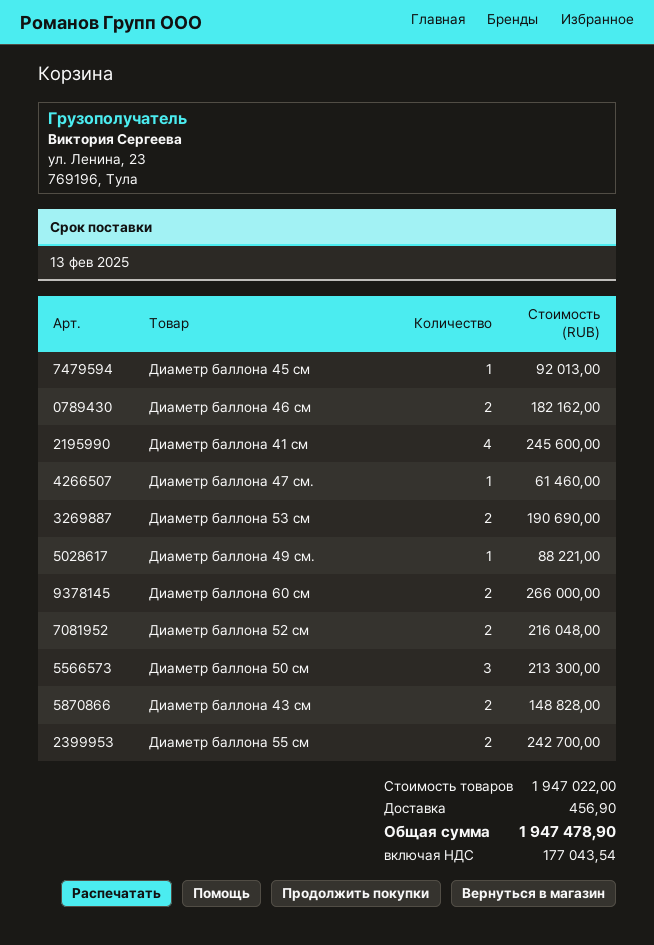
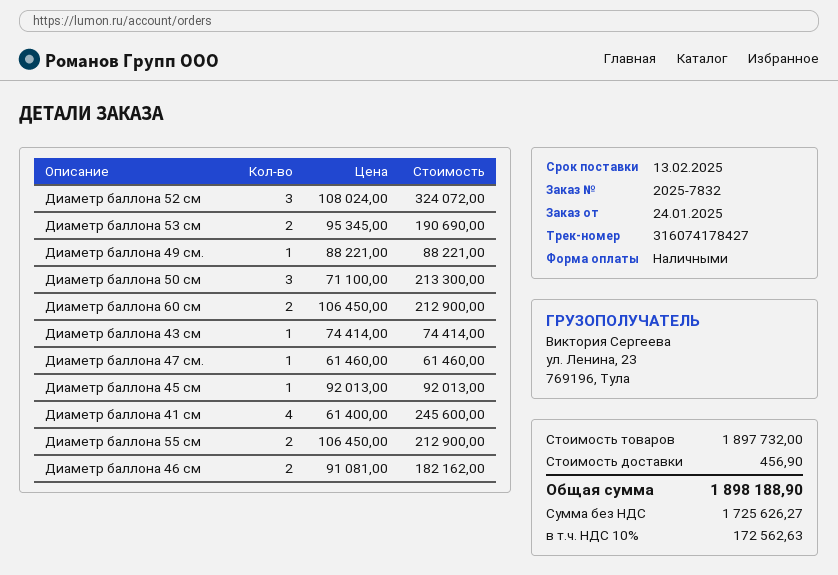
Диаметр баллона 60 см: 2 for 266000.00 -> 2 for 212900.00
Диаметр баллона 52 см: 2 for 216048.00 -> 3 for 324072.00
Диаметр баллона 43 см: 2 for 148828.00 -> 1 for 74414.00
Диаметр баллона 55 см: 2 for 242700.00 -> 2 for 212900.00
subtotal: 1947022.00 -> 1897732.00
tax: 177043.54 -> 172562.63
total: 1947478.90 -> 1898188.90

